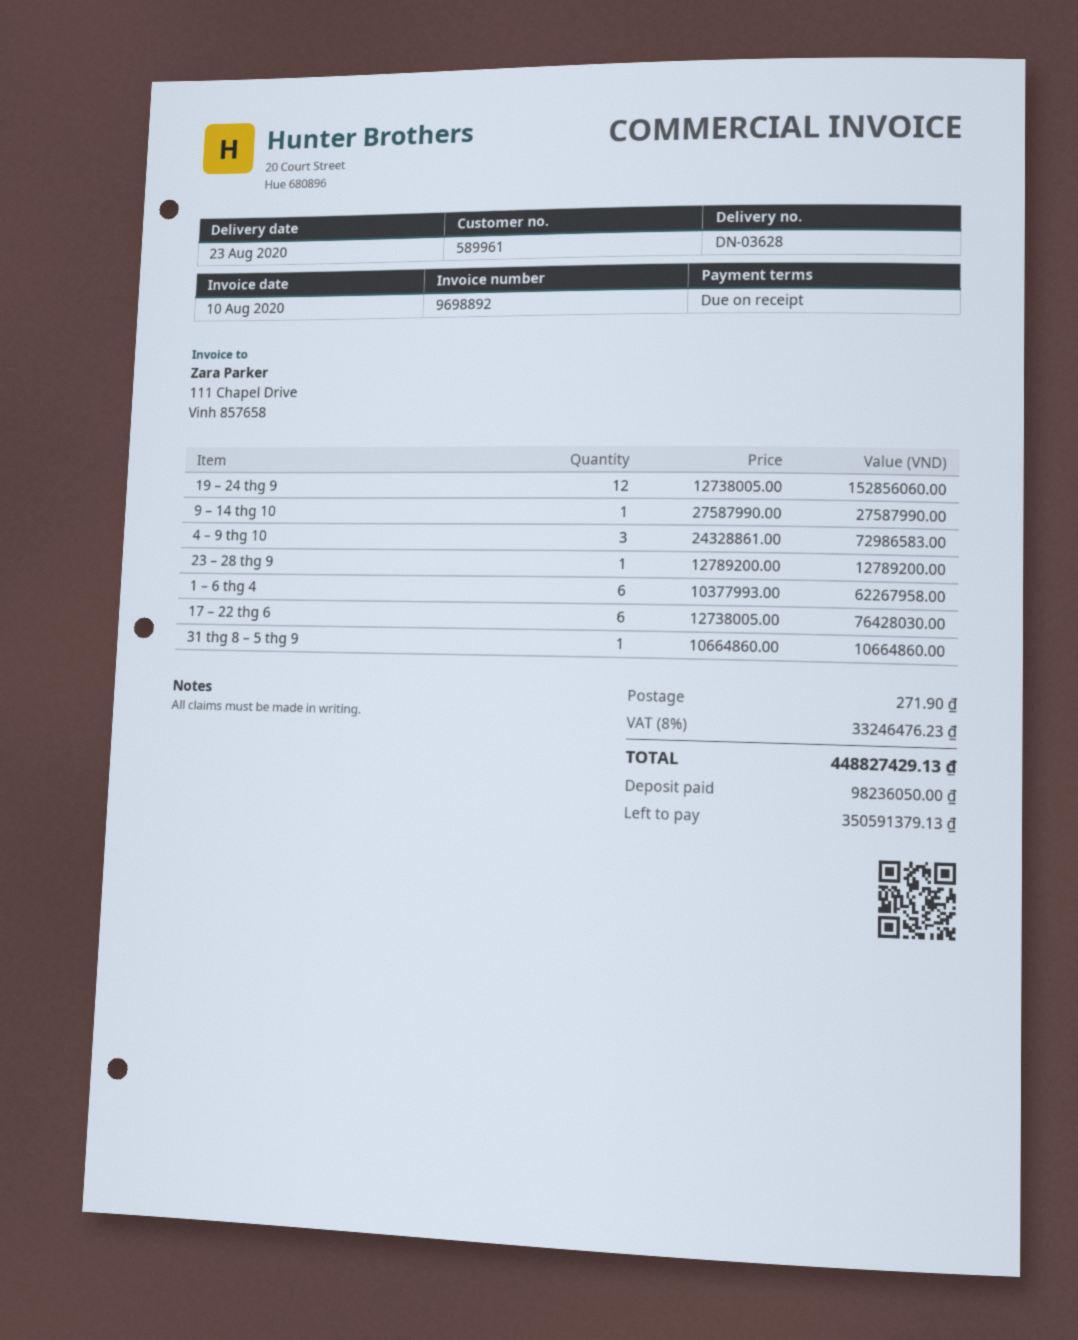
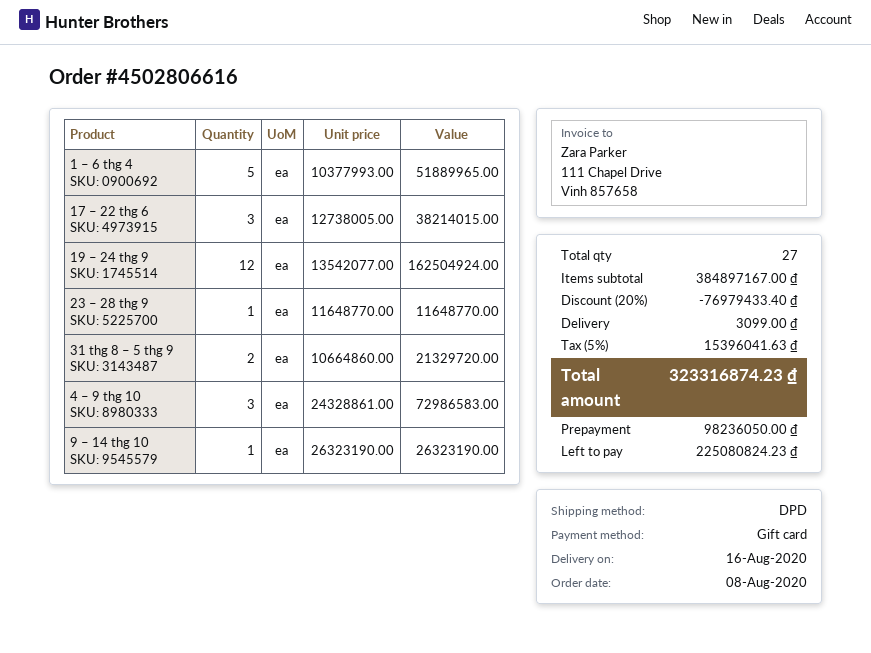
delivery date: 2020-08-23 -> 2020-08-16
19 – 24 thg 9: 12 x 12738005.00 = 152856060.00 -> 12 x 13542077.00 = 162504924.00
9 – 14 thg 10: 1 x 27587990.00 = 27587990.00 -> 1 x 26323190.00 = 26323190.00
23 – 28 thg 9: 1 x 12789200.00 = 12789200.00 -> 1 x 11648770.00 = 11648770.00
1 – 6 thg 4: 6 x 10377993.00 = 62267958.00 -> 5 x 10377993.00 = 51889965.00
17 – 22 thg 6: 6 x 12738005.00 = 76428030.00 -> 3 x 12738005.00 = 38214015.00
31 thg 8 – 5 thg 9: 1 x 10664860.00 = 10664860.00 -> 2 x 10664860.00 = 21329720.00
discount: none -> 20% = 76979433.40
shipping: 271.90 -> 3099.00
tax: 8% = 33246476.23 -> 5% = 15396041.63
total: 448827429.13 -> 323316874.23
balance: 350591379.13 -> 225080824.23

